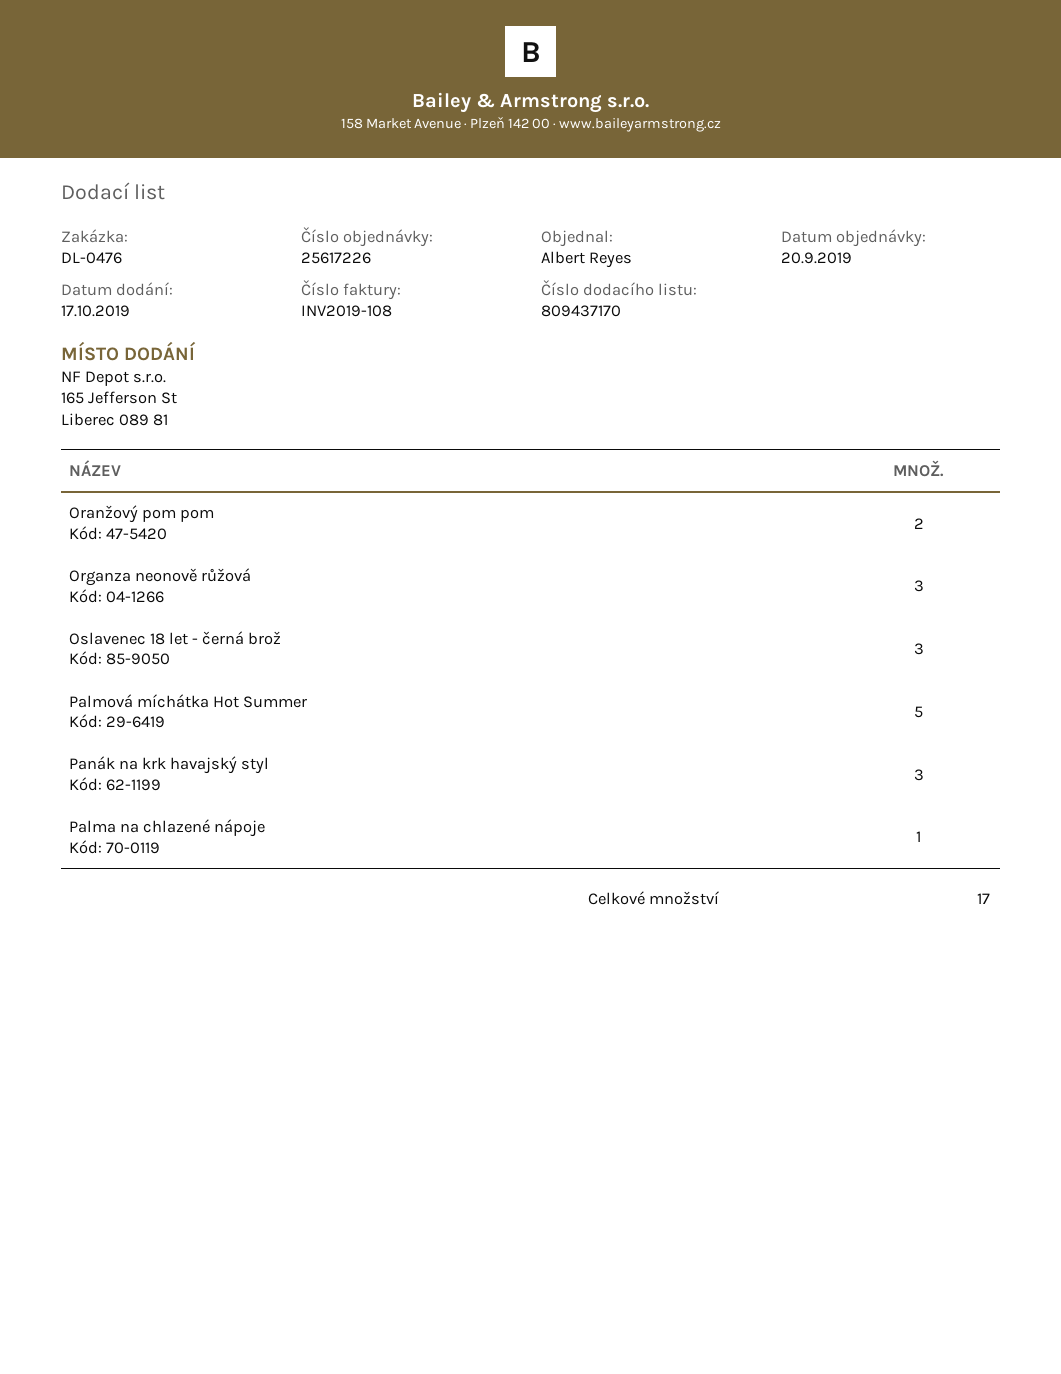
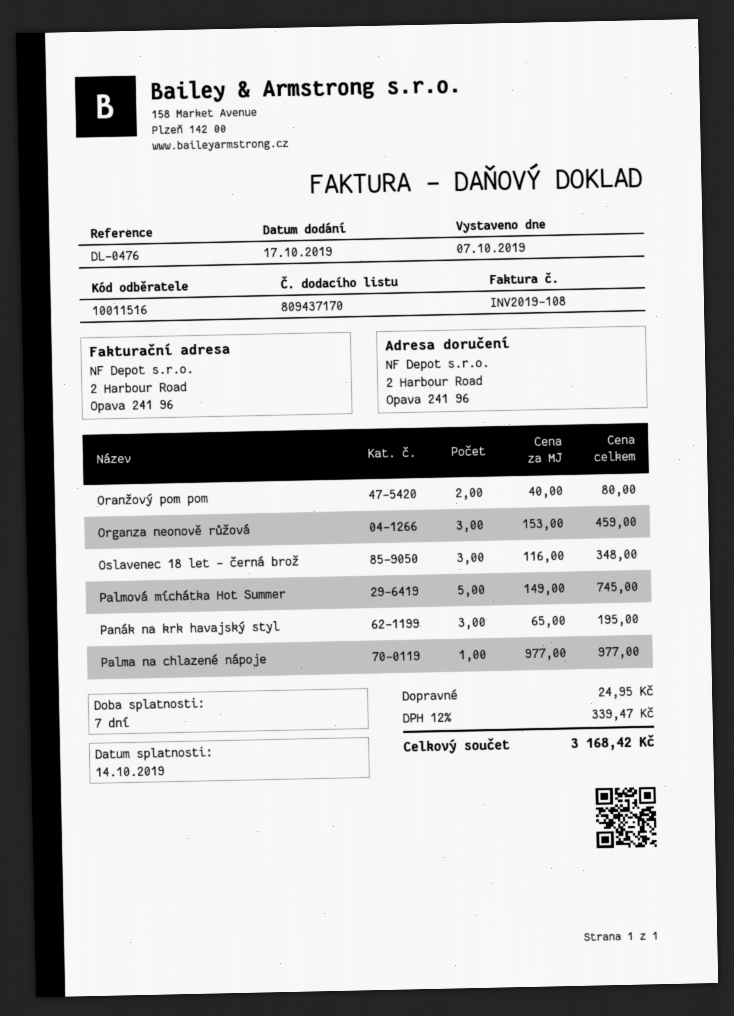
ship to: 165 Jefferson St, Liberec 089 81 -> 2 Harbour Road, Opava 241 96

